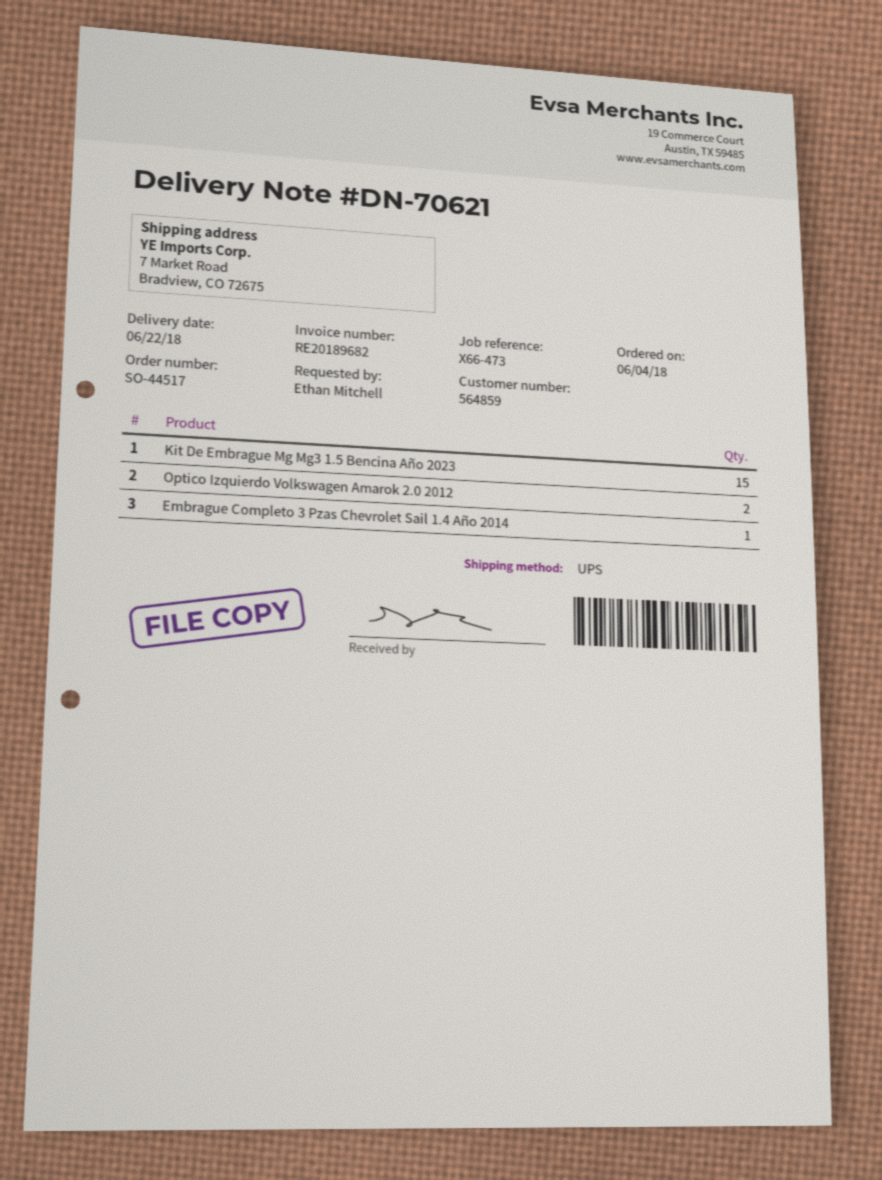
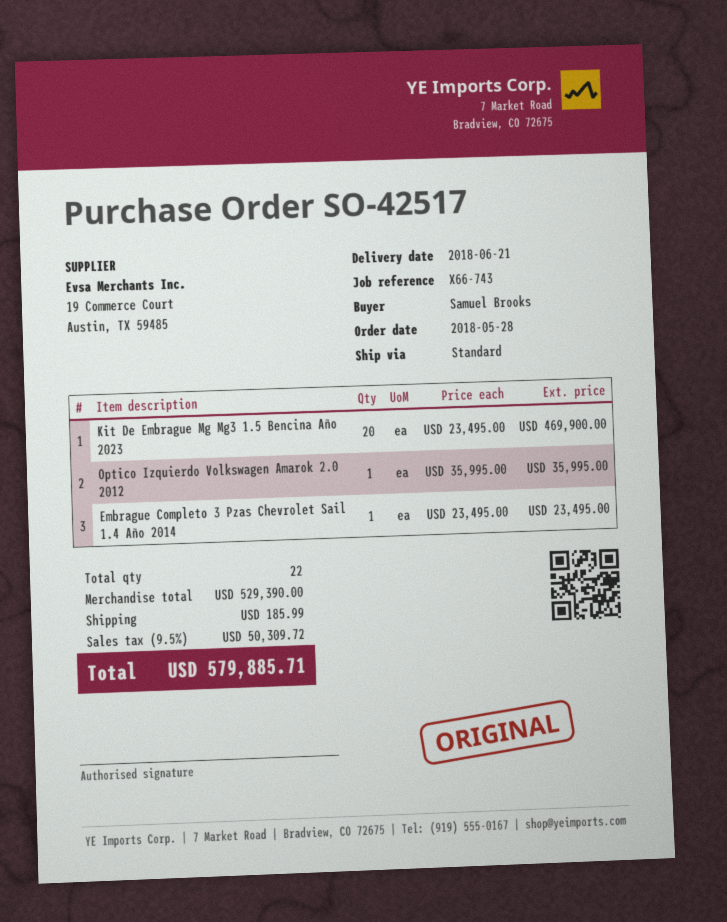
order number: SO-44517 -> SO-42517
order date: 2018-06-04 -> 2018-05-28
delivery date: 2018-06-22 -> 2018-06-21
reference: X66-473 -> X66-743
ordered by: Ethan Mitchell -> Samuel Brooks
shipping method: UPS -> standard
Kit De Embrague Mg Mg3 1.5 Bencina Año 2023: 15 -> 20
Optico Izquierdo Volkswagen Amarok 2.0 2012: 2 -> 1

